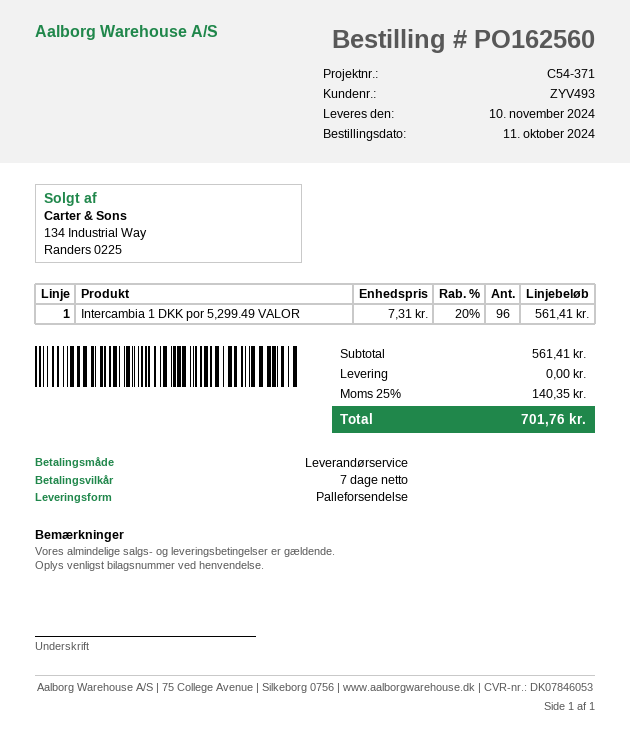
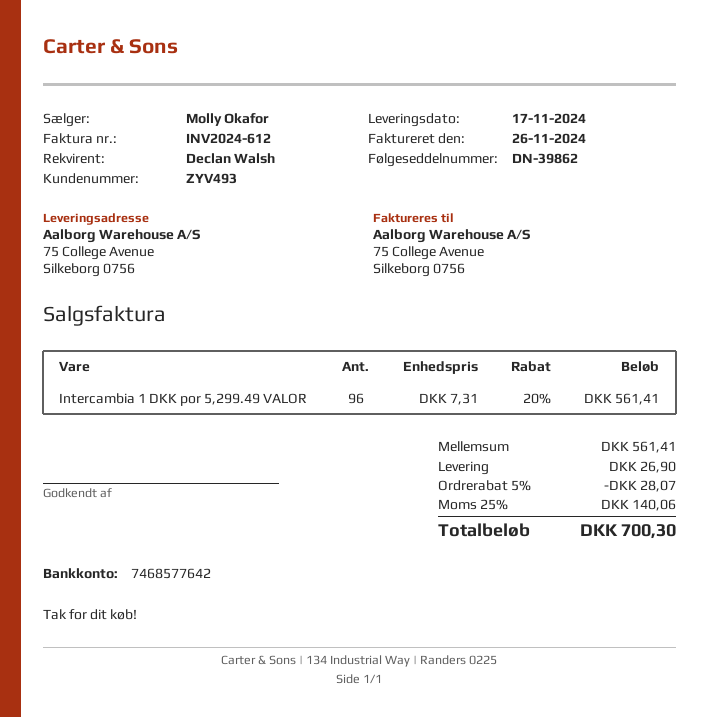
delivery date: 2024-11-10 -> 2024-11-17
discount: none -> 5% = 28.07
shipping: 0.00 -> 26.90
tax: 25% = 140.35 -> 25% = 140.06
total: 701.76 -> 700.30

